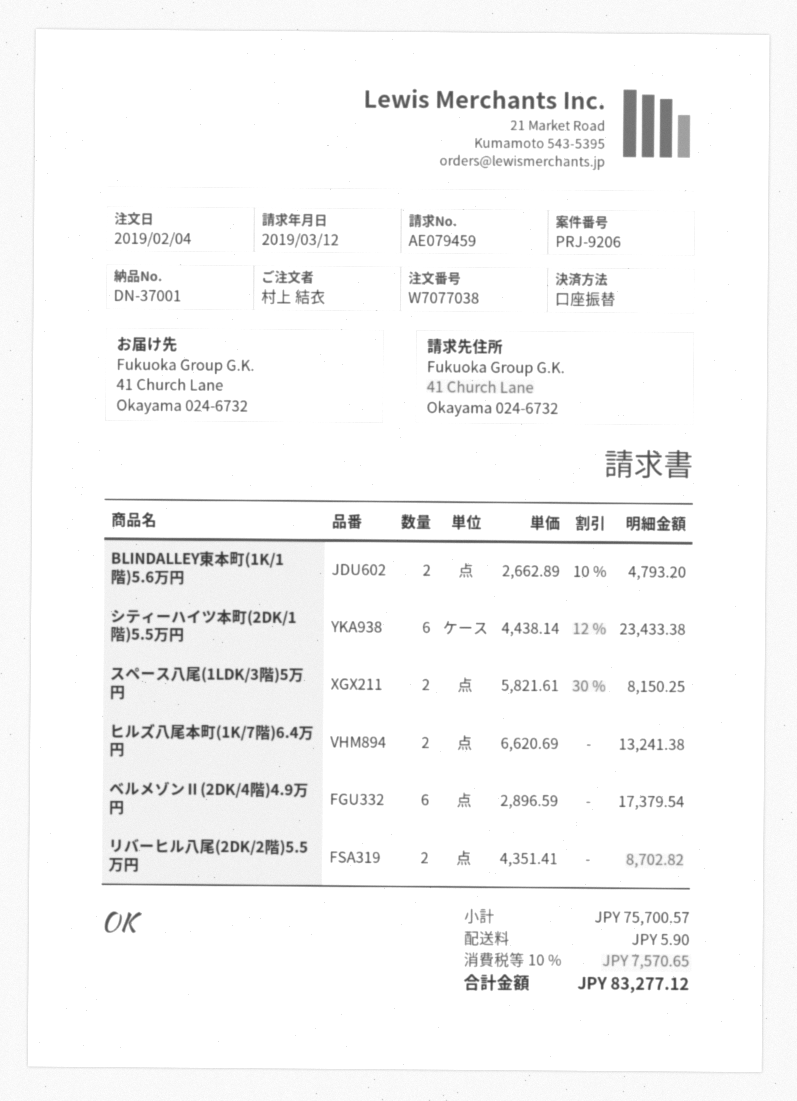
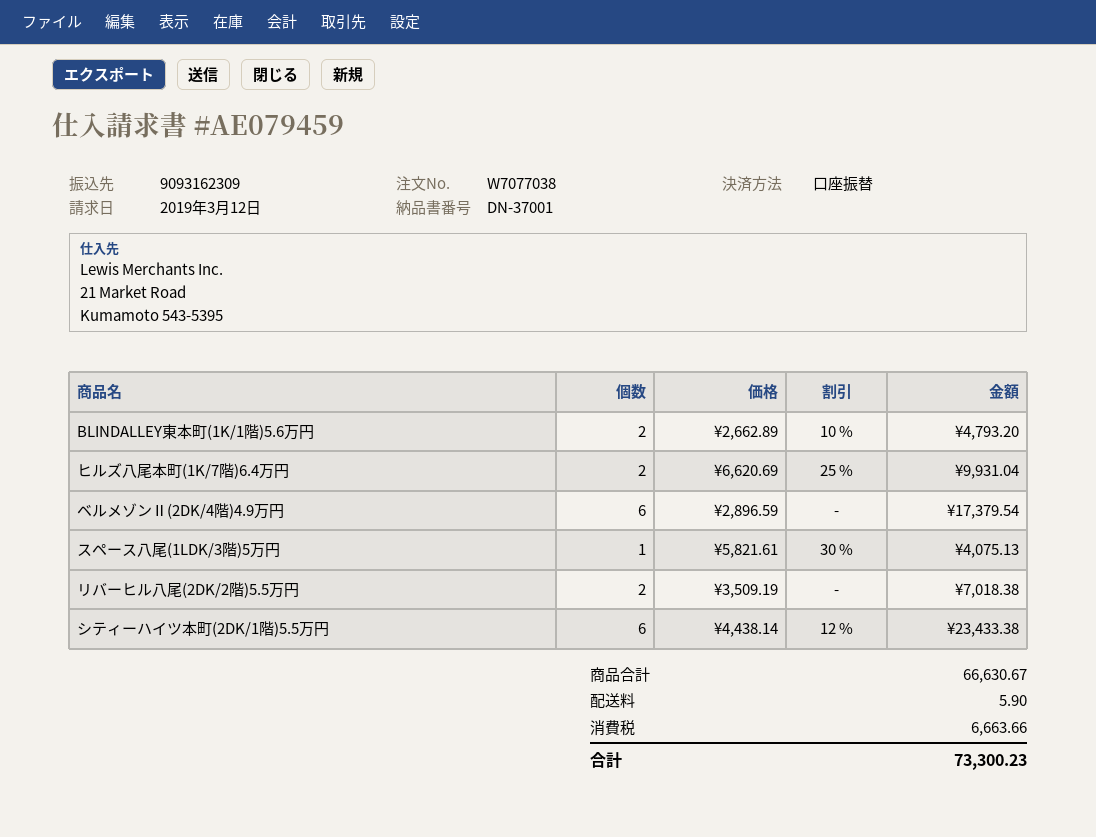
スペース八尾(1LDK/3階)5万円: 2 x 5821.61 - 30% = 8150.25 -> 1 x 5821.61 - 30% = 4075.13
ヒルズ八尾本町(1K/7階)6.4万円: 2 x 6620.69 = 13241.38 -> 2 x 6620.69 - 25% = 9931.04
リバーヒル八尾(2DK/2階)5.5万円: 2 x 4351.41 = 8702.82 -> 2 x 3509.19 = 7018.38
subtotal: 75700.57 -> 66630.67
tax: 7570.65 -> 6663.66
total: 83277.12 -> 73300.23

